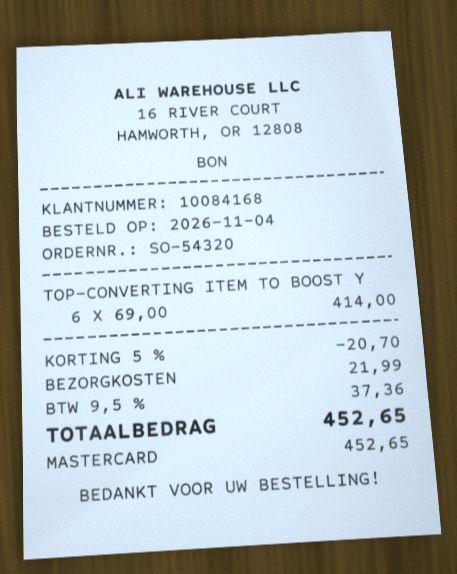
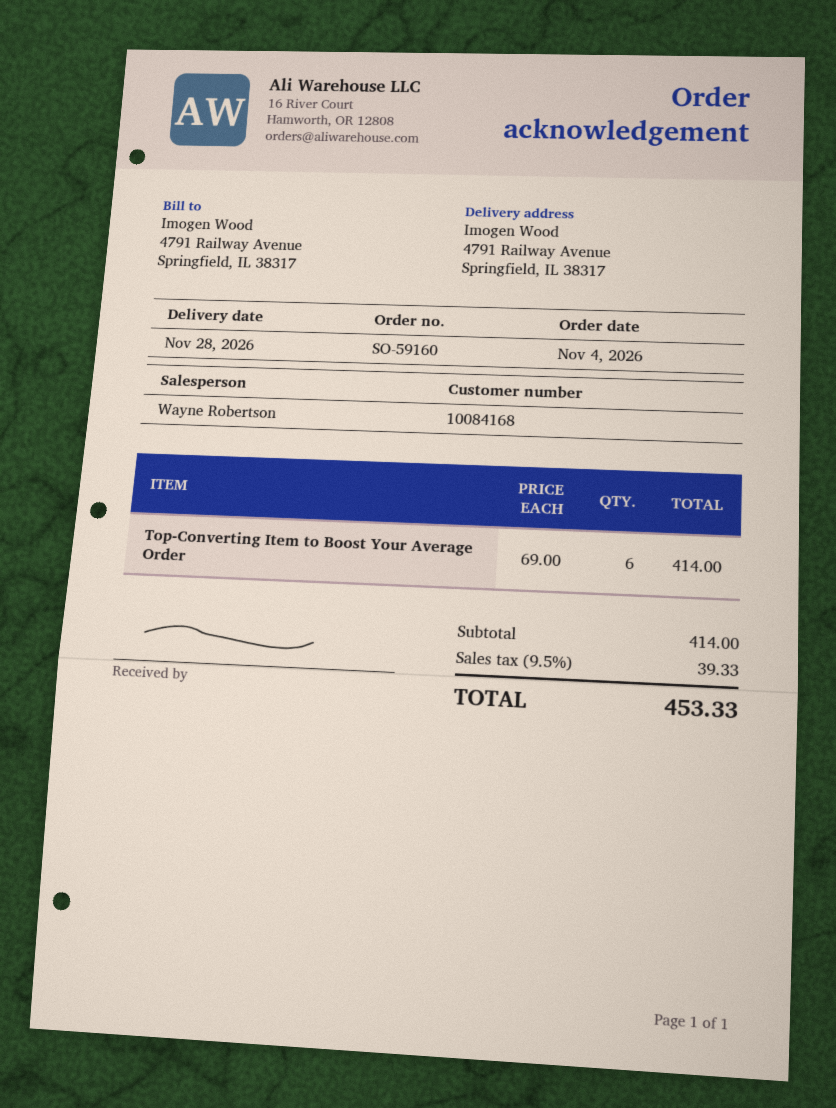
order number: SO-54320 -> SO-59160
discount: 5% = 20.70 -> none
shipping: 21.99 -> none
tax: 9.5% = 37.36 -> 9.5% = 39.33
total: 452.65 -> 453.33

